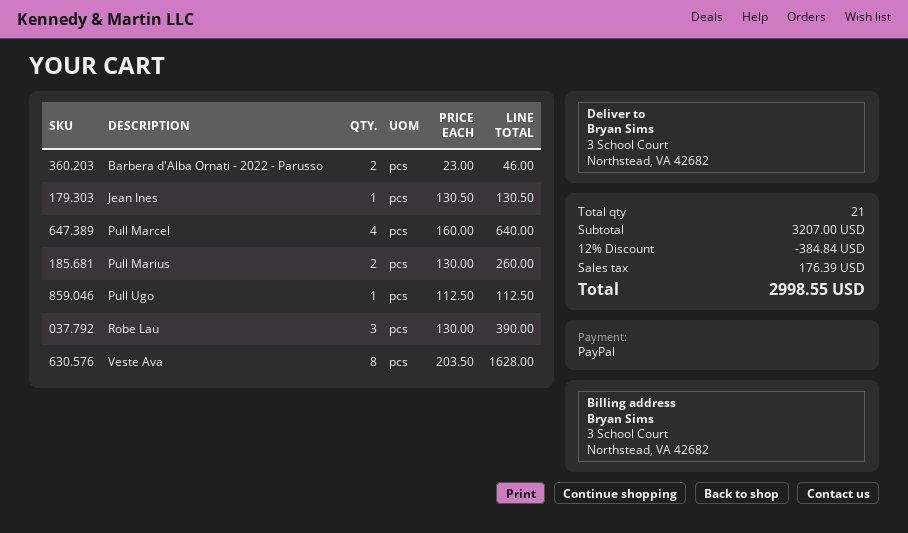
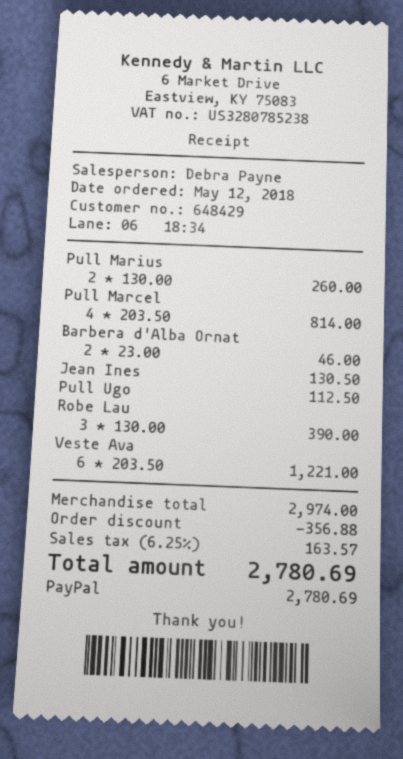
Pull Marcel: 4 x 160.00 = 640.00 -> 4 x 203.50 = 814.00
Veste Ava: 8 x 203.50 = 1628.00 -> 6 x 203.50 = 1221.00
subtotal: 3207.00 -> 2974.00
discount: 384.84 -> 356.88
tax: 176.39 -> 163.57
total: 2998.55 -> 2780.69

